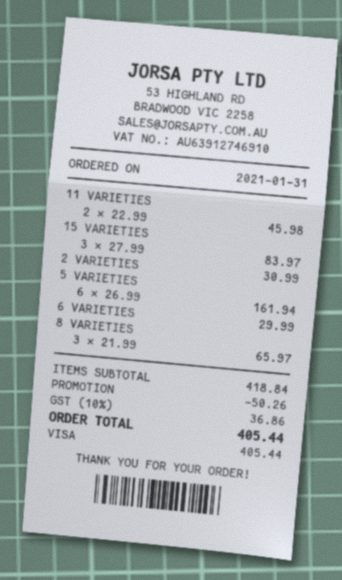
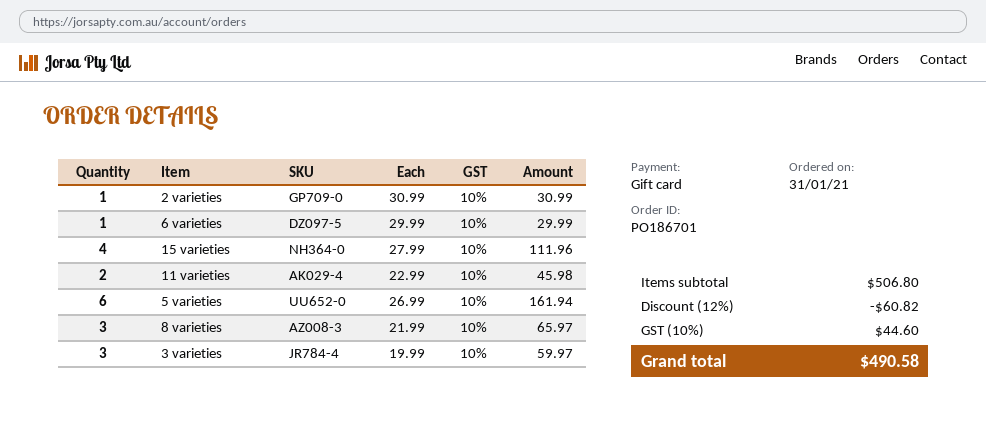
payment method: Visa -> gift card
15 VARIETIES: 3 x 27.99 = 83.97 -> 4 x 27.99 = 111.96
3 varieties: none -> 3 x 19.99 = 59.97
subtotal: 418.84 -> 506.80
discount: 50.26 -> 60.82
tax: 10% = 36.86 -> 10% = 44.60
total: 405.44 -> 490.58

